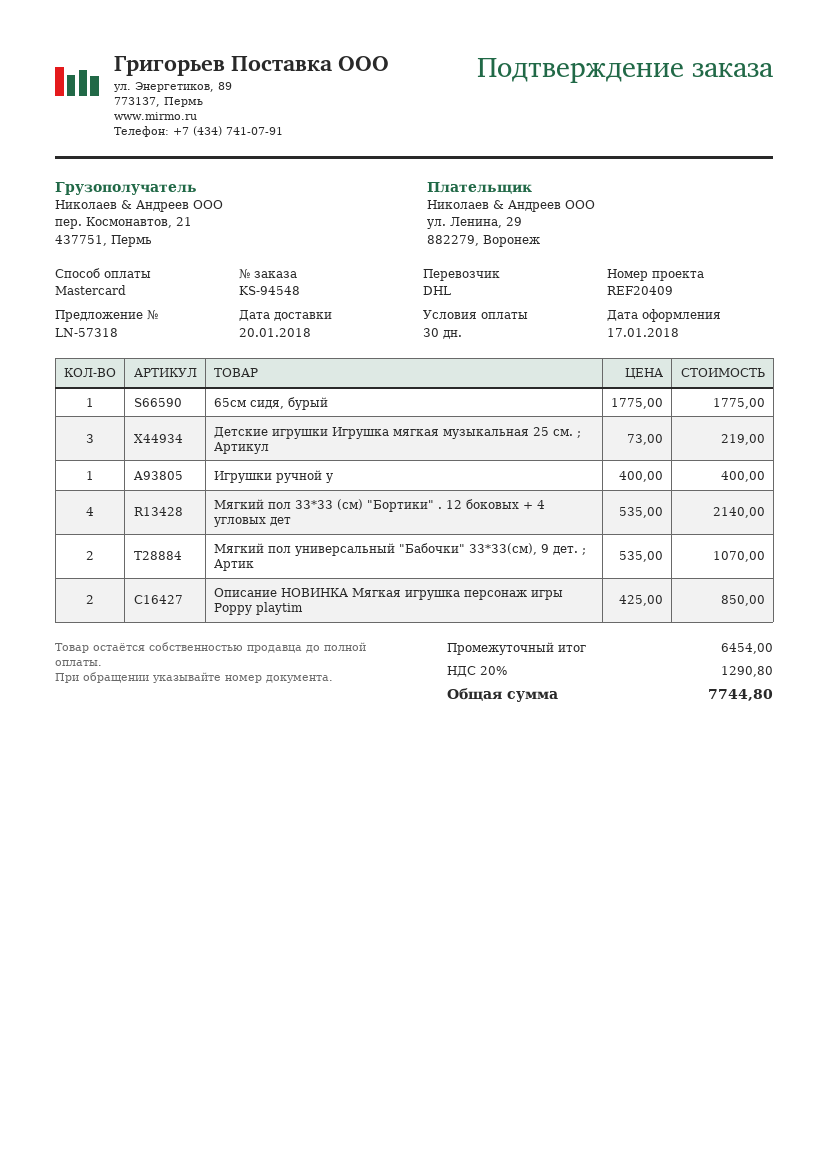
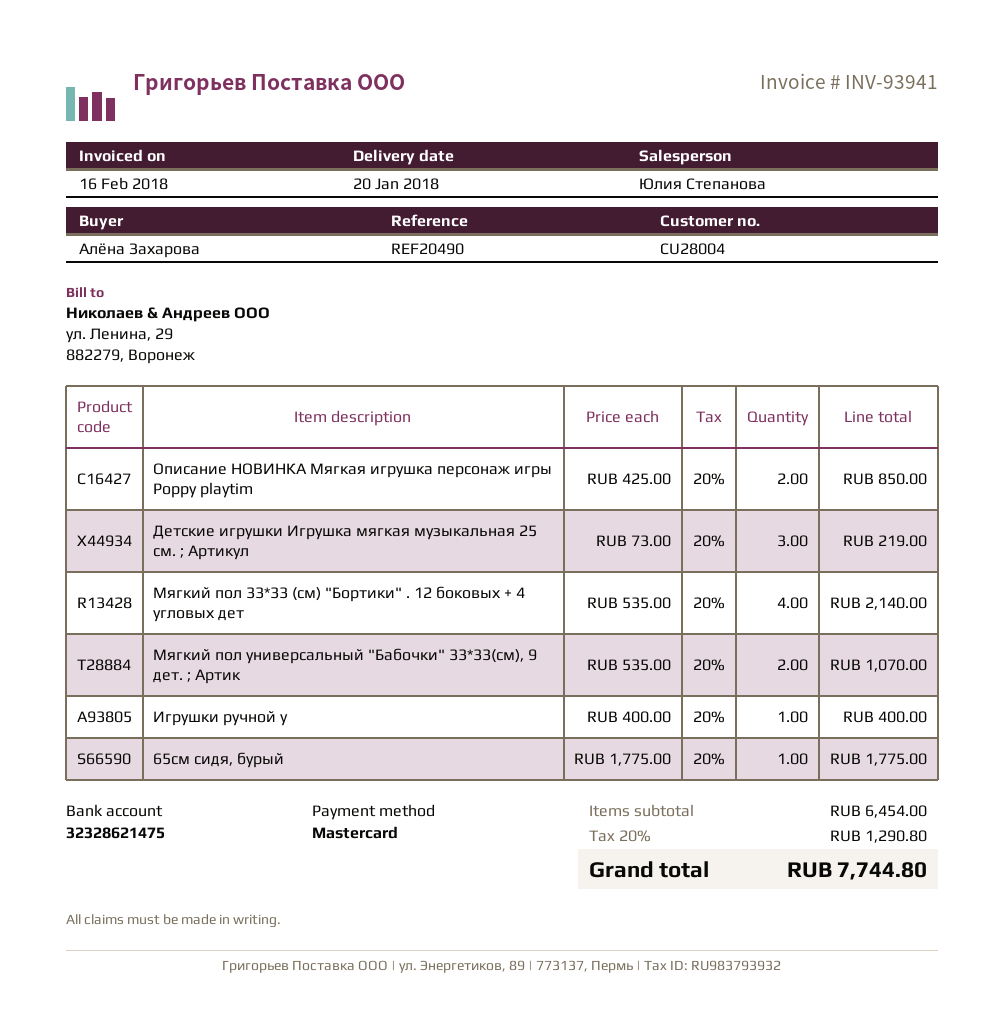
reference: REF20409 -> REF20490

